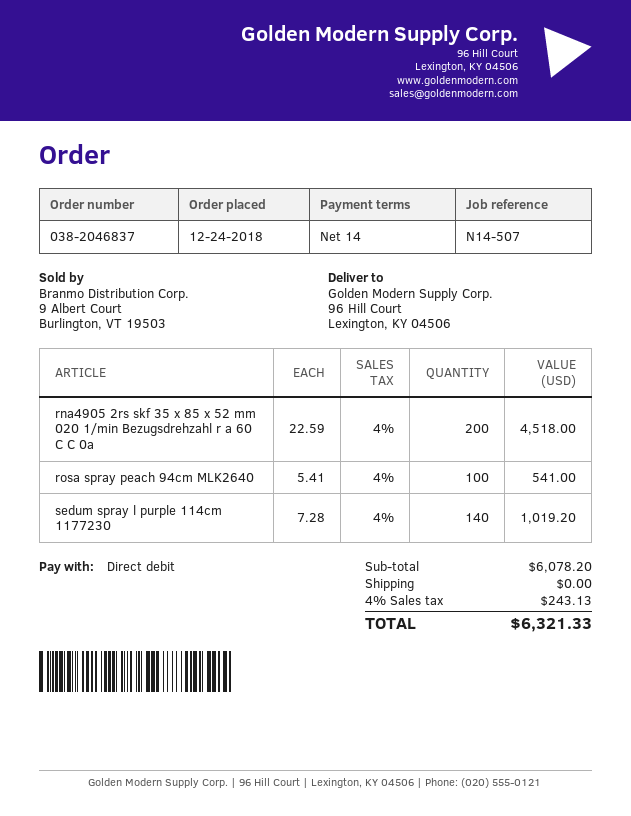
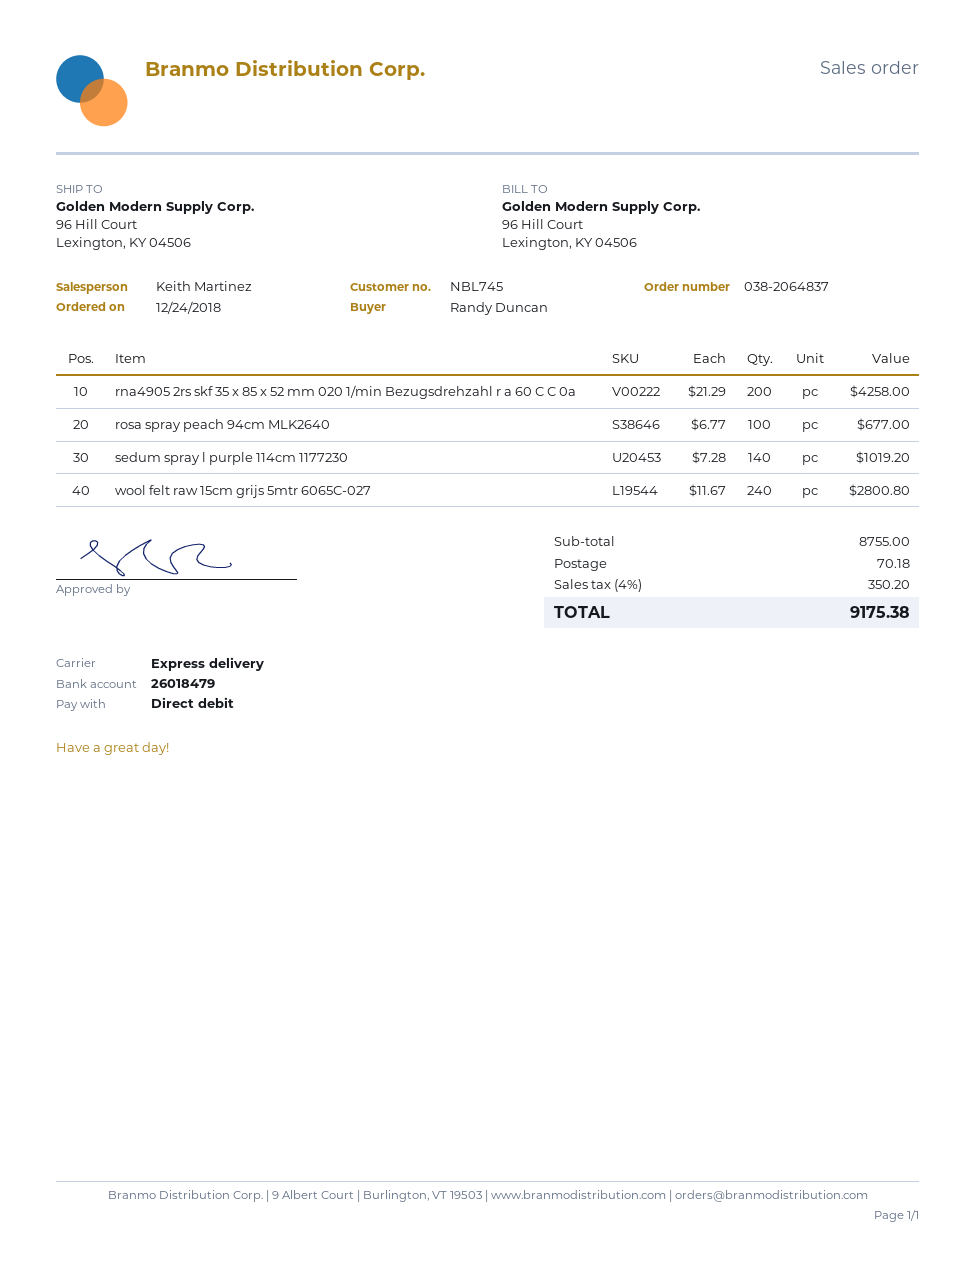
order number: 038-2046837 -> 038-2064837
rna4905 2rs skf 35 x 85 x 52 mm 020 1/min Bezugsdrehzahl r a 60 C C 0a: 200 x 22.59 = 4518.00 -> 200 x 21.29 = 4258.00
rosa spray peach 94cm MLK2640: 100 x 5.41 = 541.00 -> 100 x 6.77 = 677.00
wool felt raw 15cm grijs 5mtr 6065C-027: none -> 240 x 11.67 = 2800.80
subtotal: 6078.20 -> 8755.00
shipping: 0.00 -> 70.18
tax: 4% = 243.13 -> 4% = 350.20
total: 6321.33 -> 9175.38

